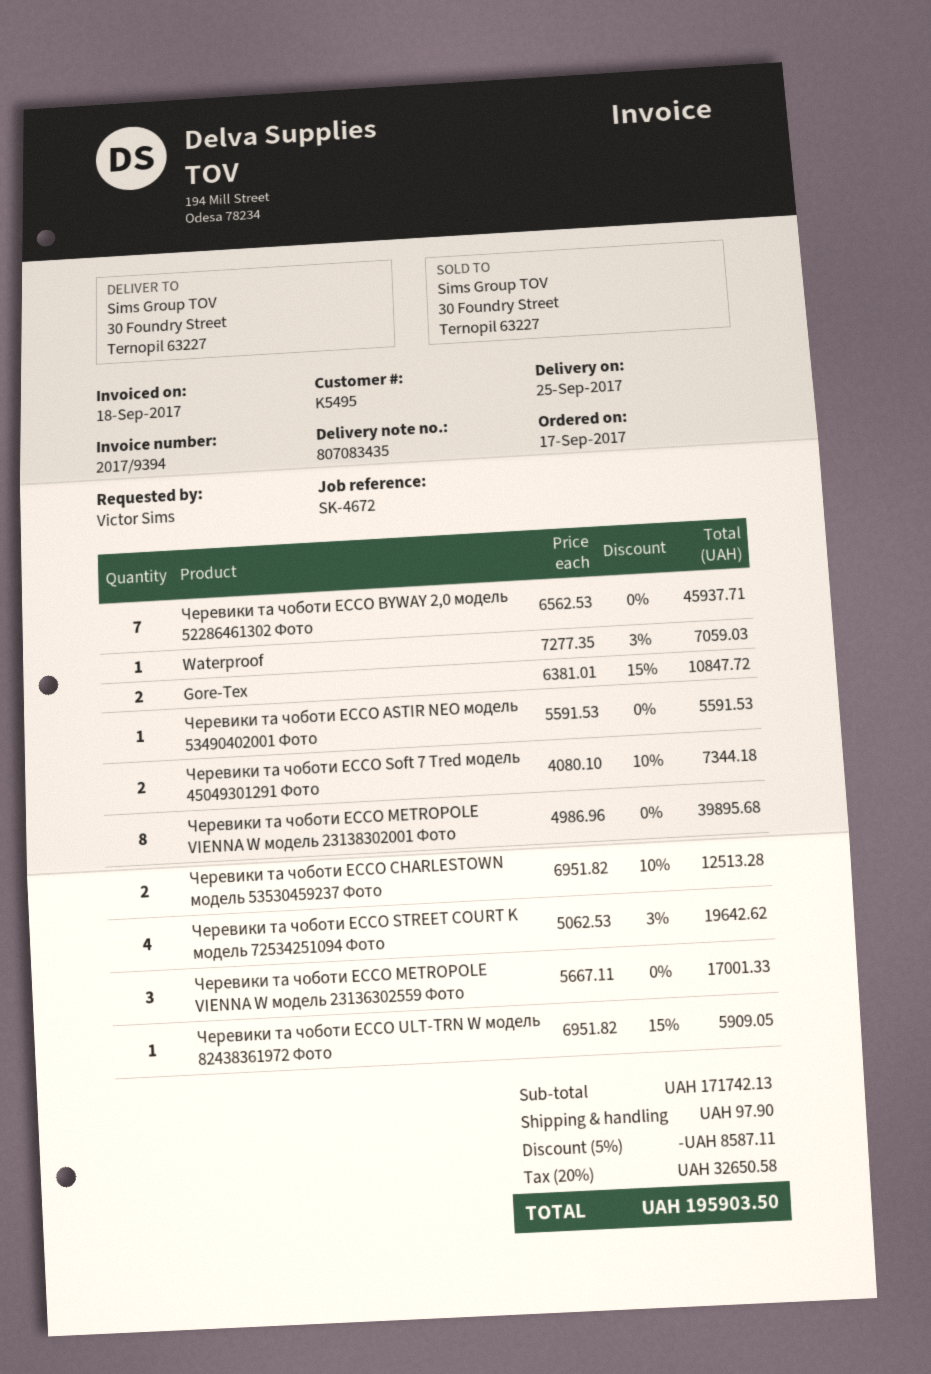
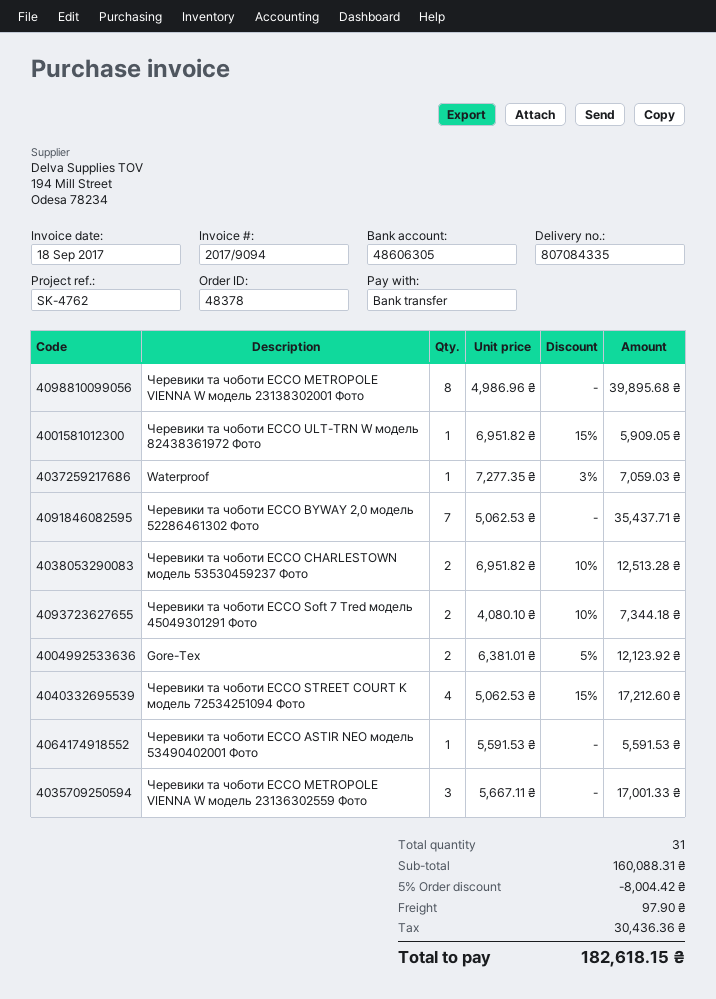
delivery note number: 807083435 -> 807084335
invoice number: 2017/9394 -> 2017/9094
reference: SK-4672 -> SK-4762
Черевики та чоботи ECCO BYWAY 2,0 модель 52286461302 Фото: 7 x 6562.53 = 45937.71 -> 7 x 5062.53 = 35437.71
Gore-Tex: 2 x 6381.01 - 15% = 10847.72 -> 2 x 6381.01 - 5% = 12123.92
Черевики та чоботи ECCO STREET COURT K модель 72534251094 Фото: 4 x 5062.53 - 3% = 19642.62 -> 4 x 5062.53 - 15% = 17212.60
subtotal: 171742.13 -> 160088.31
discount: 5% = 8587.11 -> 5% = 8004.42
tax: 32650.58 -> 30436.36
total: 195903.50 -> 182618.15

